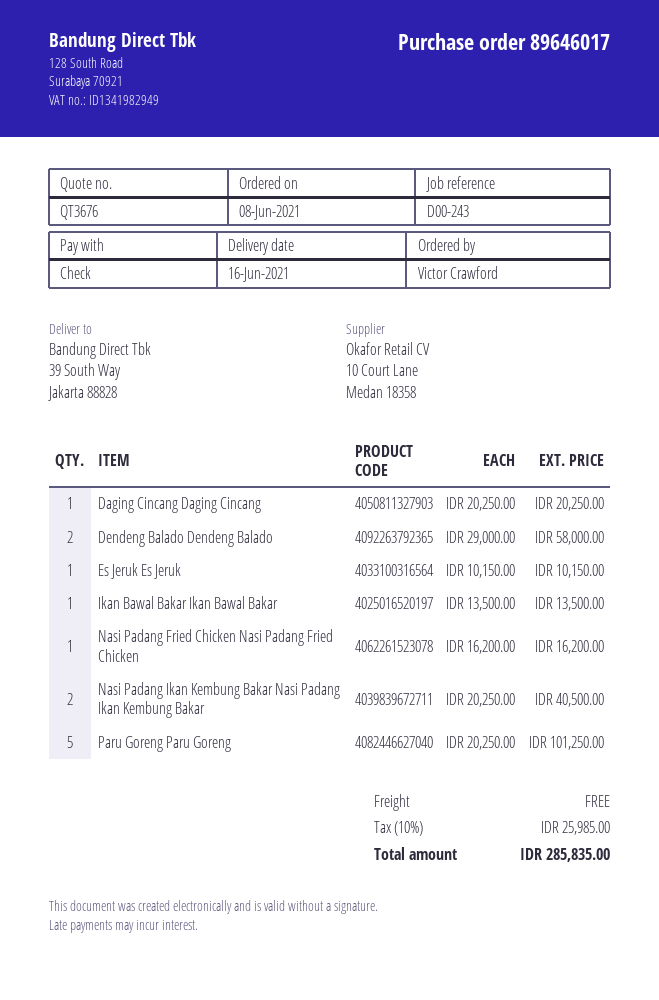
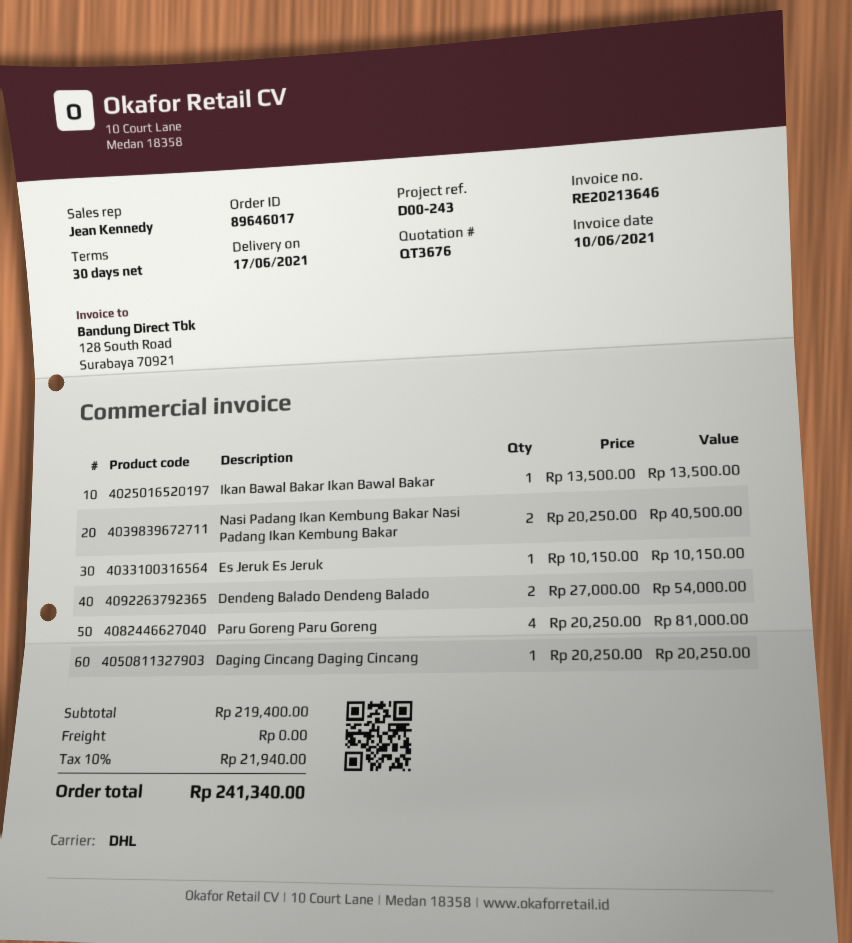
delivery date: 2021-06-16 -> 2021-06-17
Dendeng Balado Dendeng Balado: 2 x 29000.00 = 58000.00 -> 2 x 27000.00 = 54000.00
Nasi Padang Fried Chicken Nasi Padang Fried Chicken: 1 x 16200.00 = 16200.00 -> none
Paru Goreng Paru Goreng: 5 x 20250.00 = 101250.00 -> 4 x 20250.00 = 81000.00
tax: 10% = 25985.00 -> 10% = 21940.00
total: 285835.00 -> 241340.00

